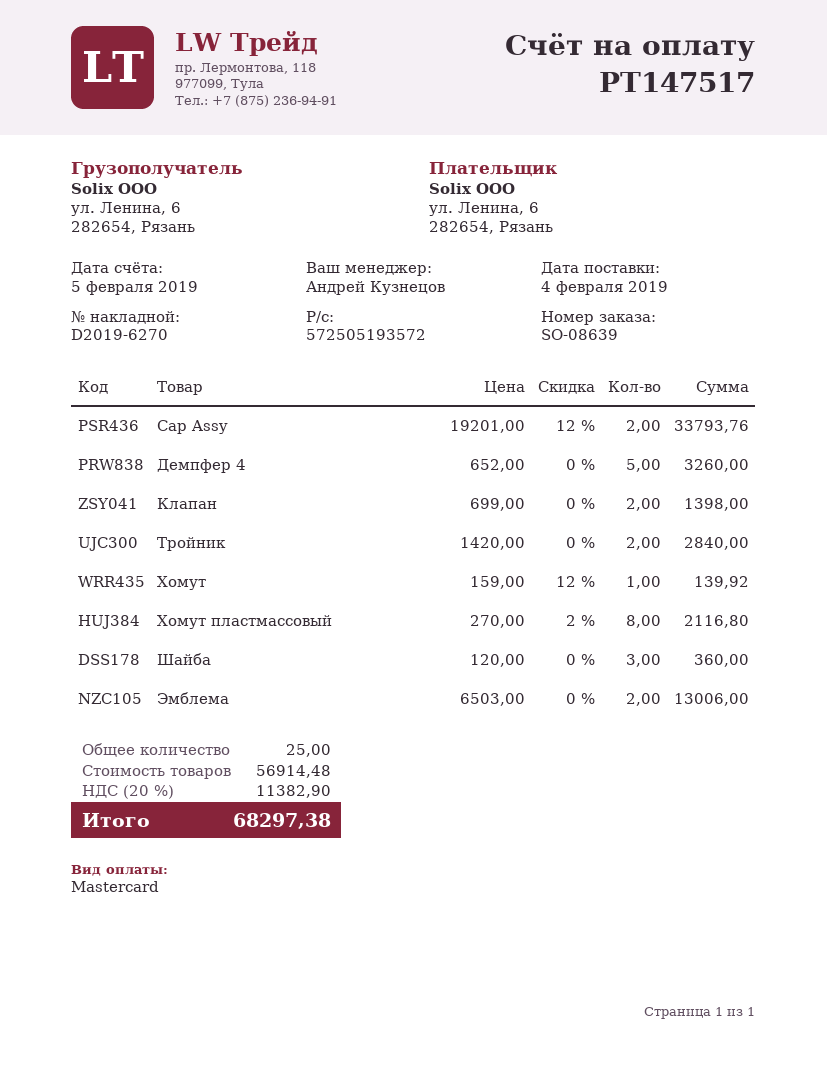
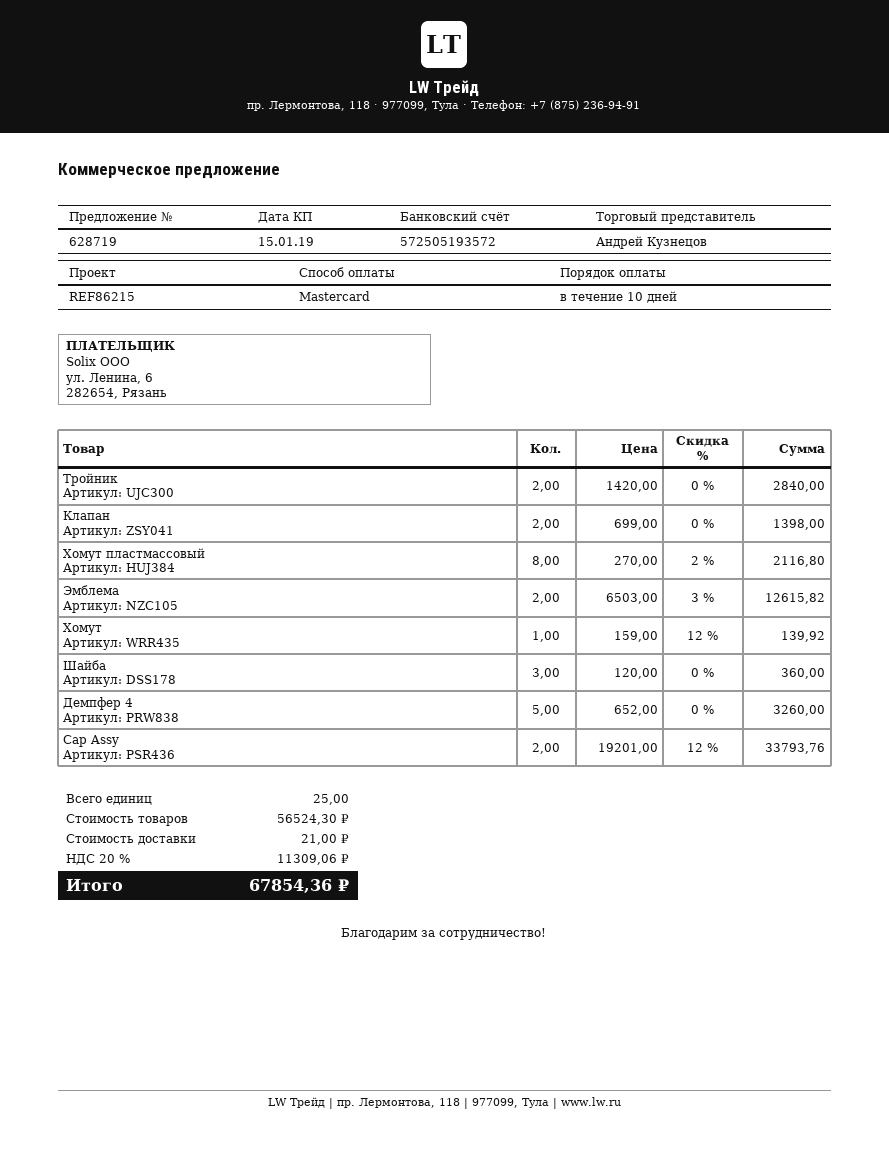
Эмблема: 2 x 6503.00 = 13006.00 -> 2 x 6503.00 - 3% = 12615.82
subtotal: 56914.48 -> 56524.30
shipping: none -> 21.00
tax: 20% = 11382.90 -> 20% = 11309.06
total: 68297.38 -> 67854.36

